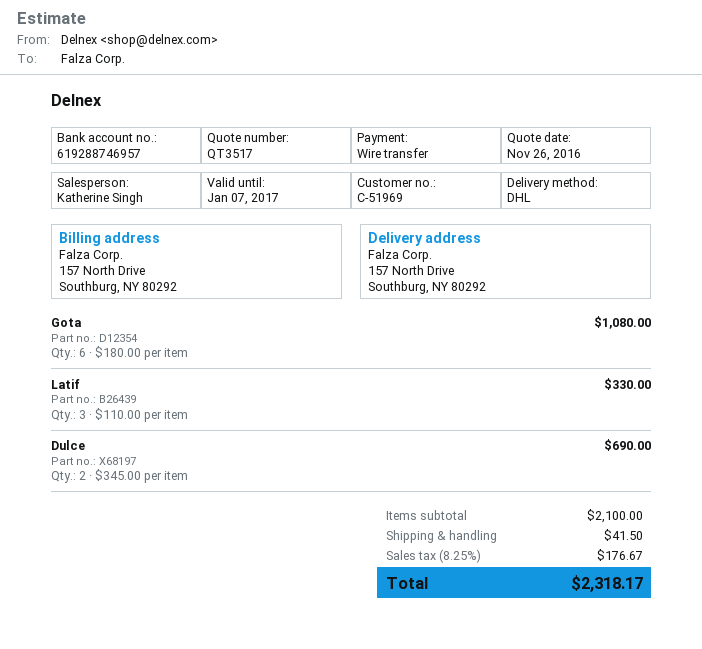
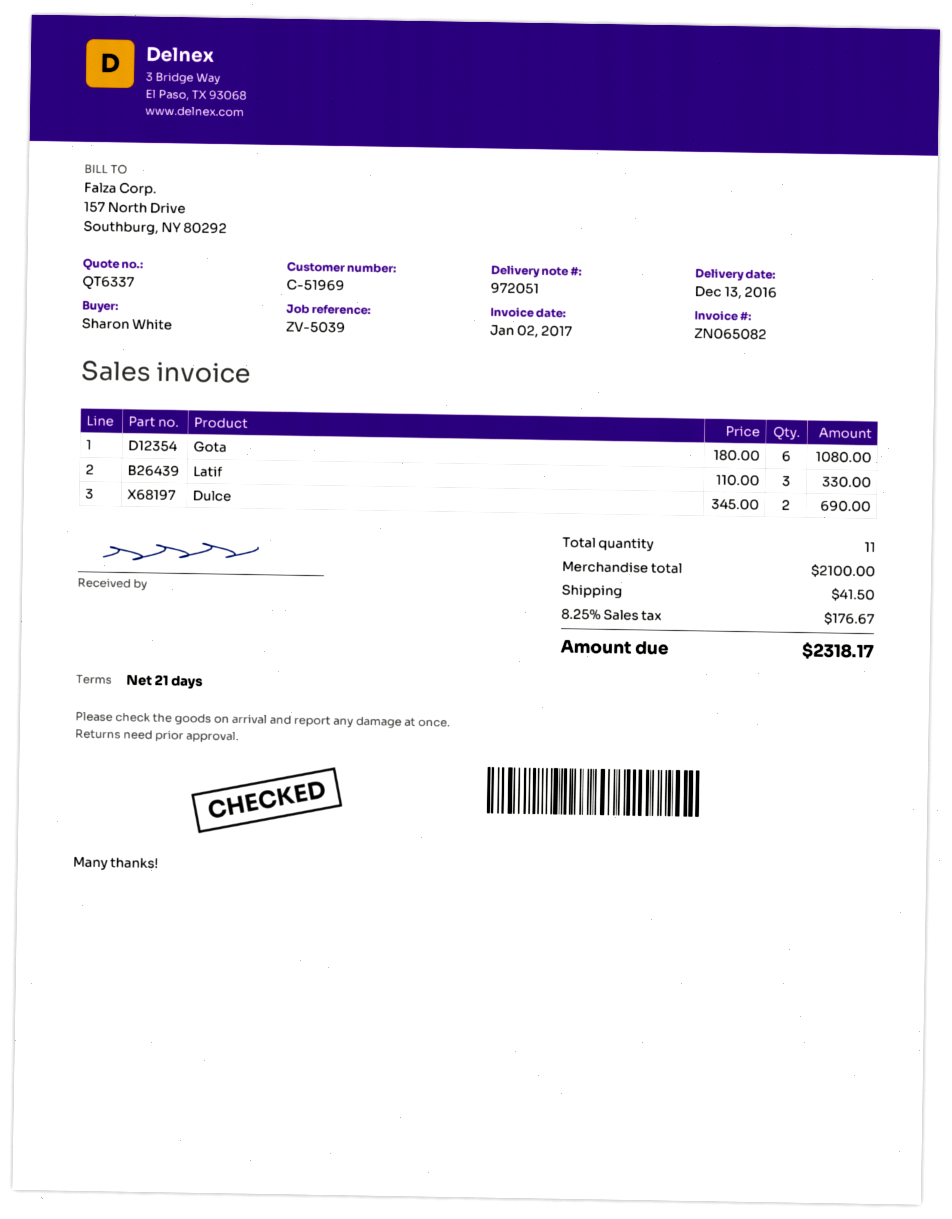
quote number: QT3517 -> QT6337

